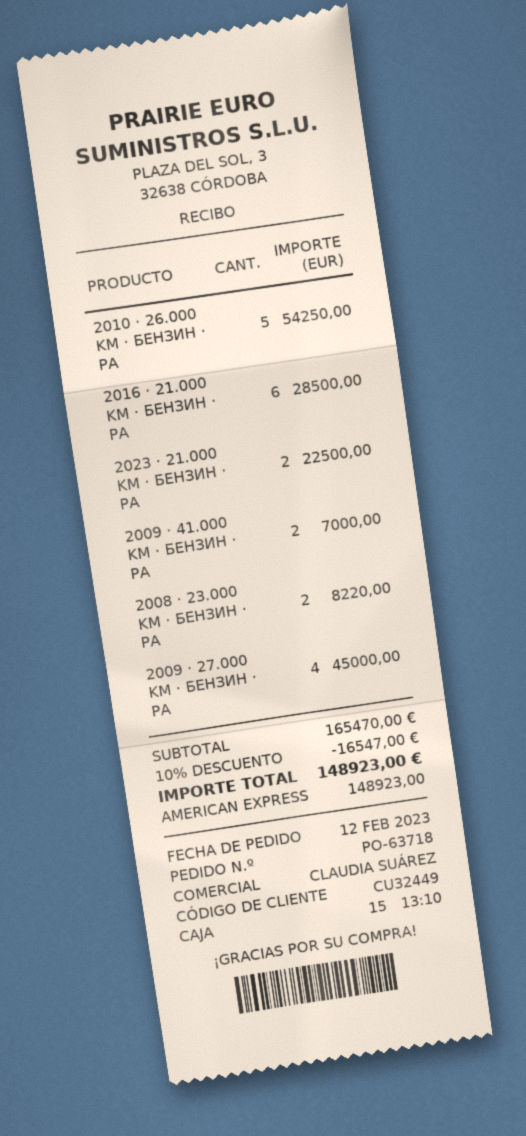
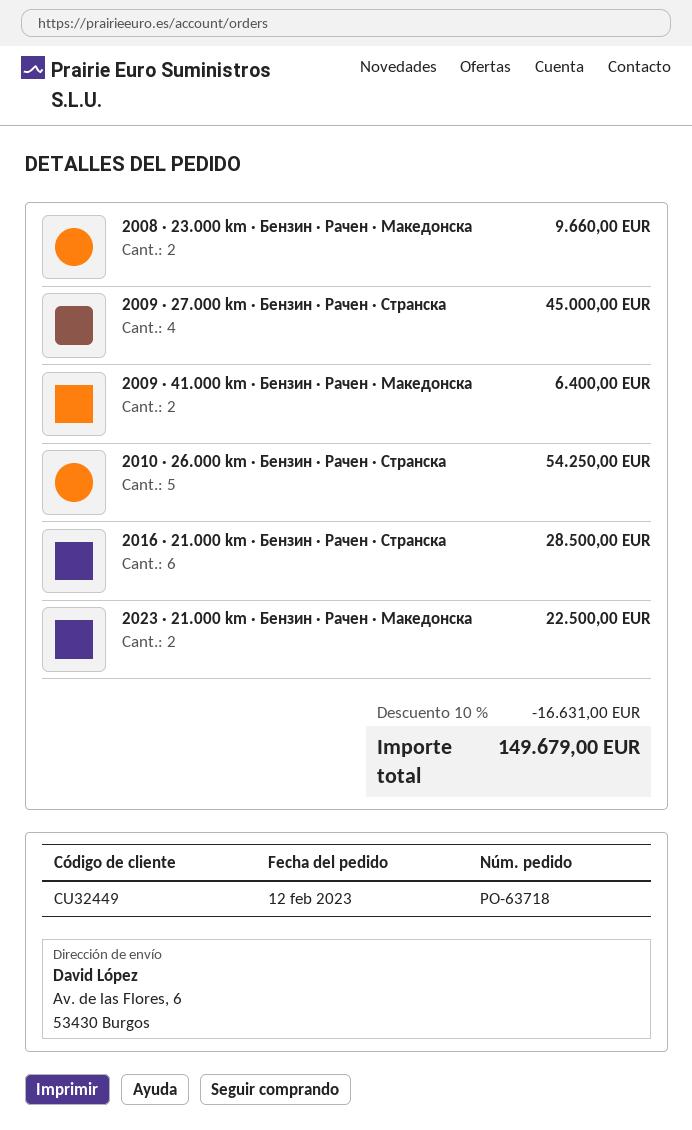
2009 · 41.000 KM · БЕНЗИН · РА: 2 for 7000.00 -> 2 for 6400.00
2008 · 23.000 KM · БЕНЗИН · РА: 2 for 8220.00 -> 2 for 9660.00
discount: 10% = 16547.00 -> 10% = 16631.00
total: 148923.00 -> 149679.00

